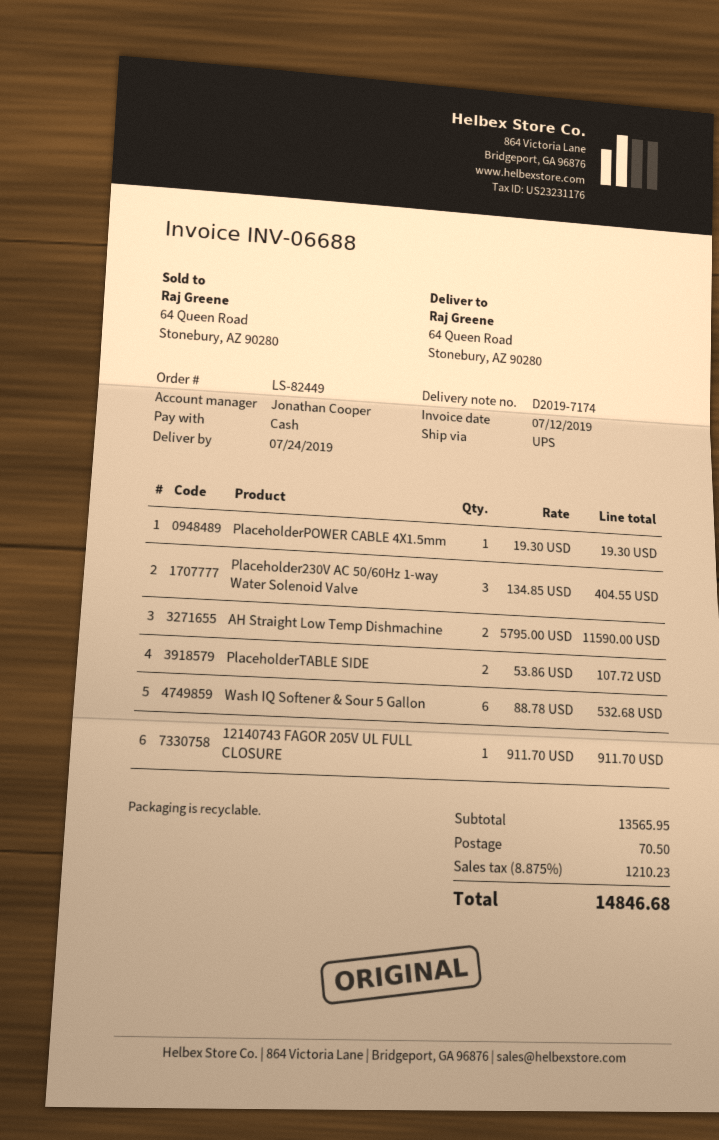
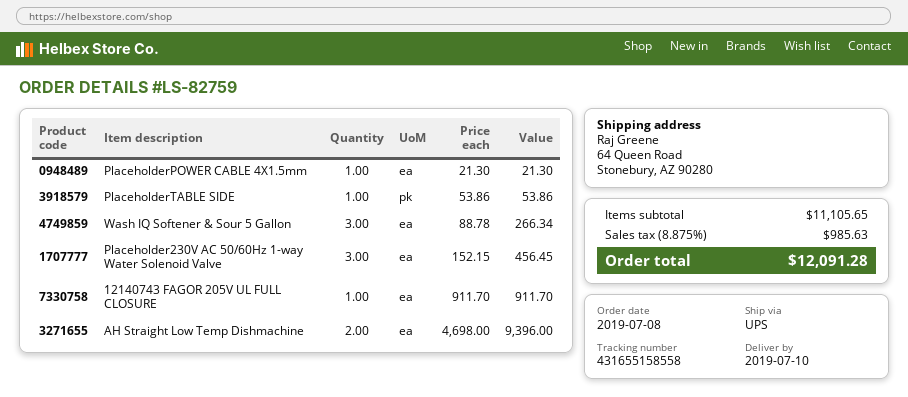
order number: LS-82449 -> LS-82759
delivery date: 2019-07-24 -> 2019-07-10
PlaceholderPOWER CABLE 4X1.5mm: 1 x 19.30 = 19.30 -> 1 x 21.30 = 21.30
Placeholder230V AC 50/60Hz 1-way Water Solenoid Valve: 3 x 134.85 = 404.55 -> 3 x 152.15 = 456.45
AH Straight Low Temp Dishmachine: 2 x 5795.00 = 11590.00 -> 2 x 4698.00 = 9396.00
PlaceholderTABLE SIDE: 2 x 53.86 = 107.72 -> 1 x 53.86 = 53.86
Wash IQ Softener & Sour 5 Gallon: 6 x 88.78 = 532.68 -> 3 x 88.78 = 266.34
subtotal: 13565.95 -> 11105.65
shipping: 70.50 -> none
tax: 8.875% = 1210.23 -> 8.875% = 985.63
total: 14846.68 -> 12091.28

